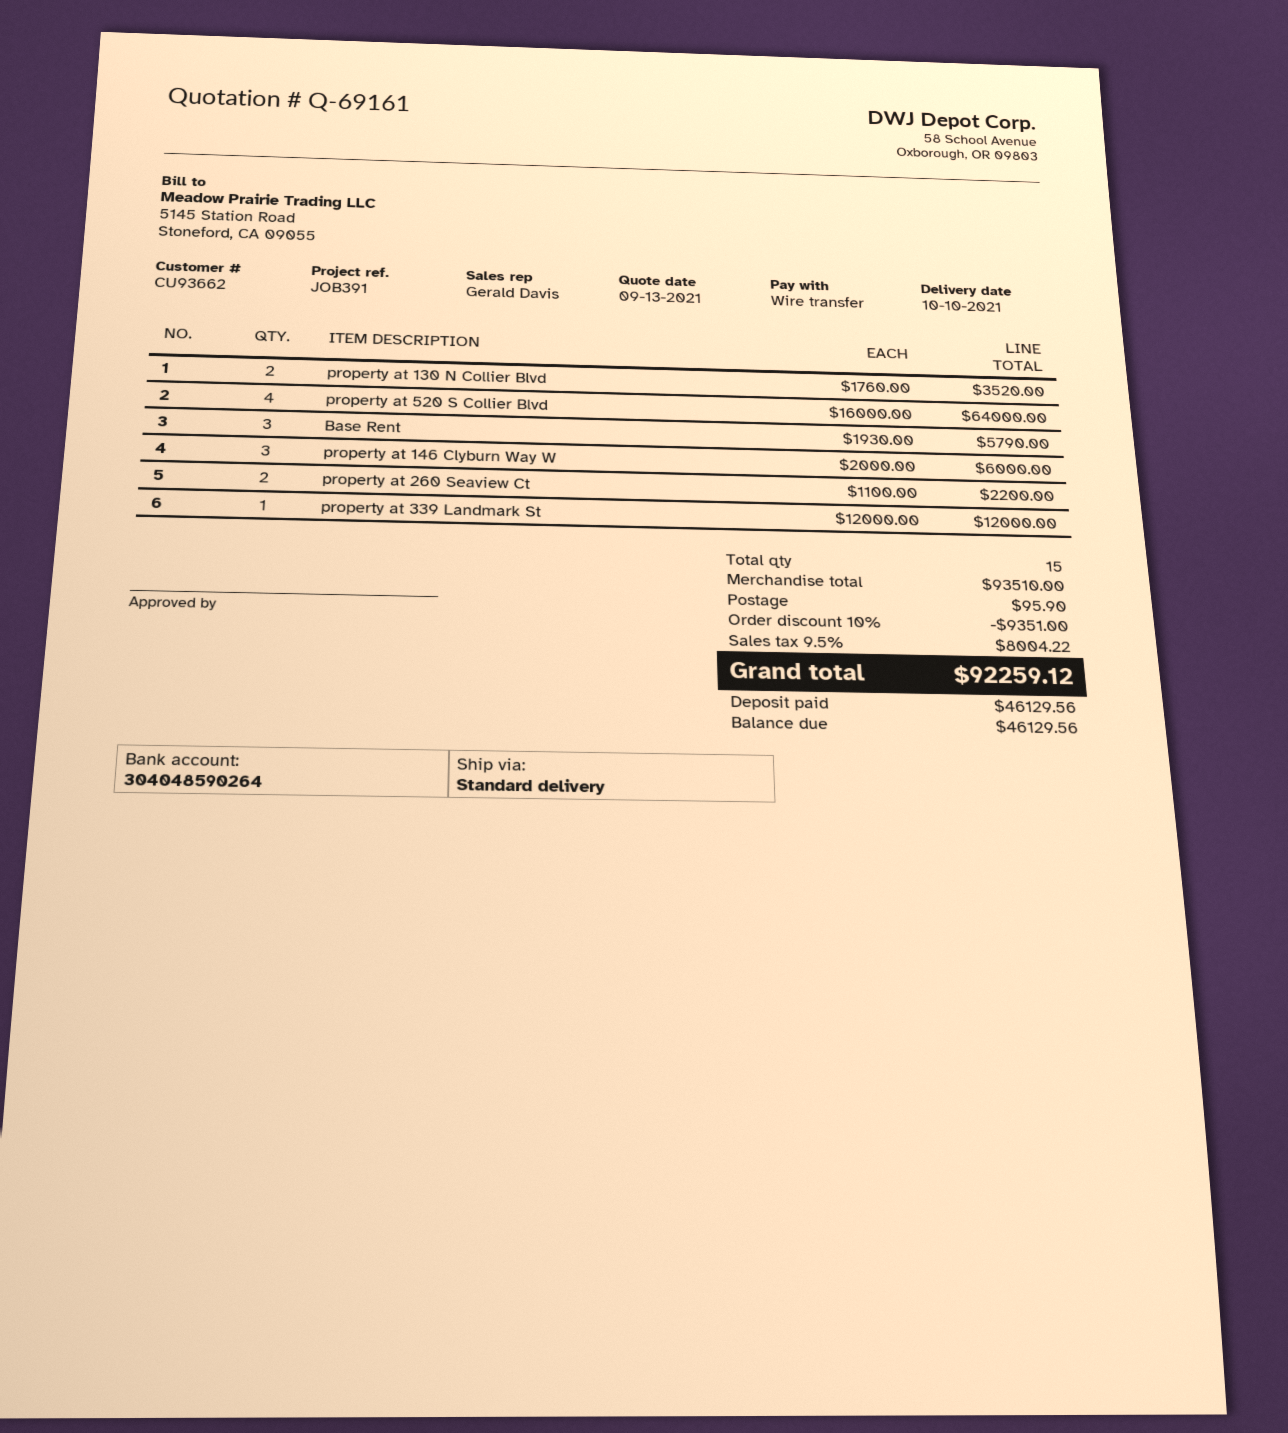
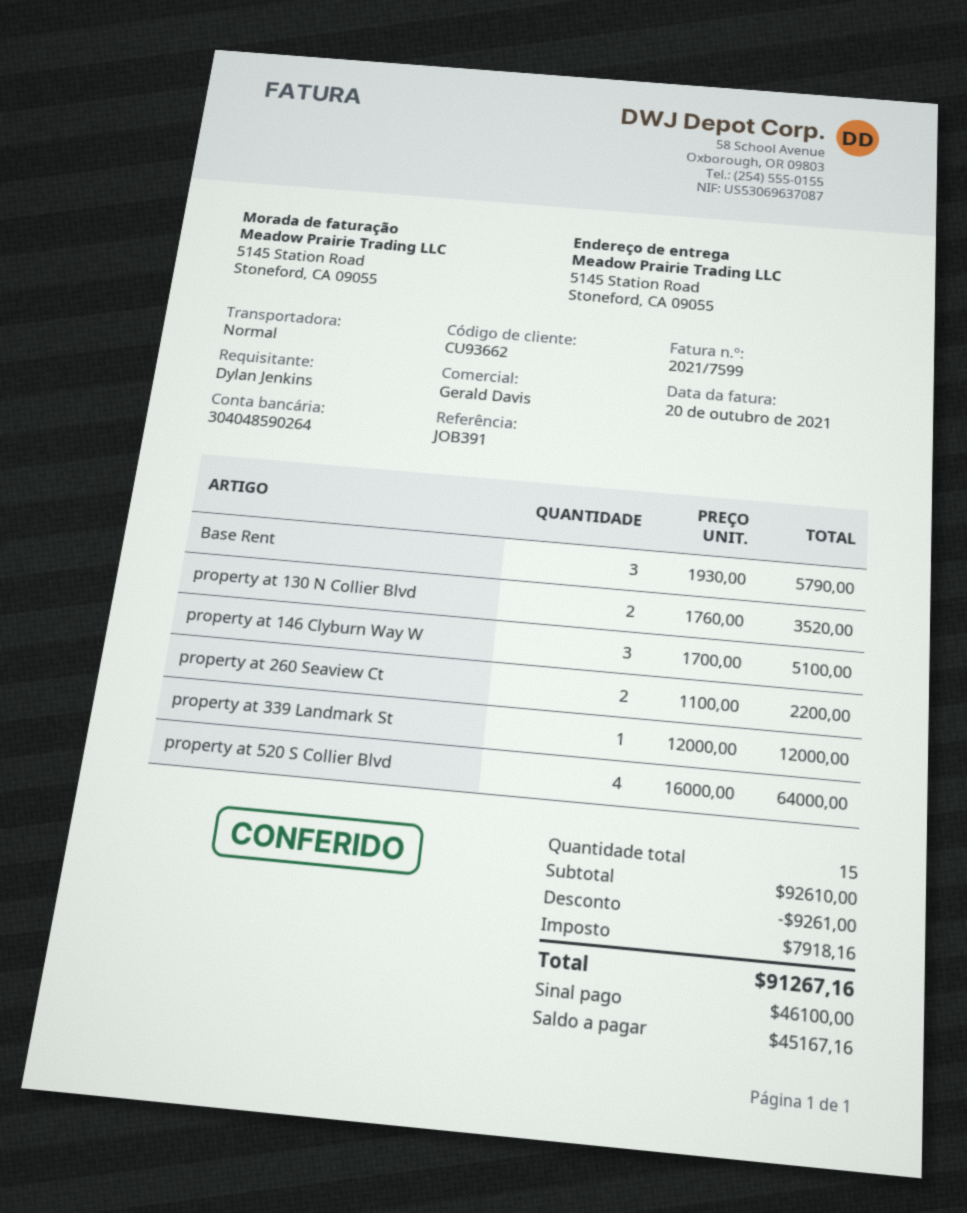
property at 146 Clyburn Way W: 3 x 2000.00 = 6000.00 -> 3 x 1700.00 = 5100.00
subtotal: 93510.00 -> 92610.00
discount: 9351.00 -> 9261.00
shipping: 95.90 -> none
tax: 8004.22 -> 7918.16
total: 92259.12 -> 91267.16
deposit: 46129.56 -> 46100.00
balance: 46129.56 -> 45167.16

